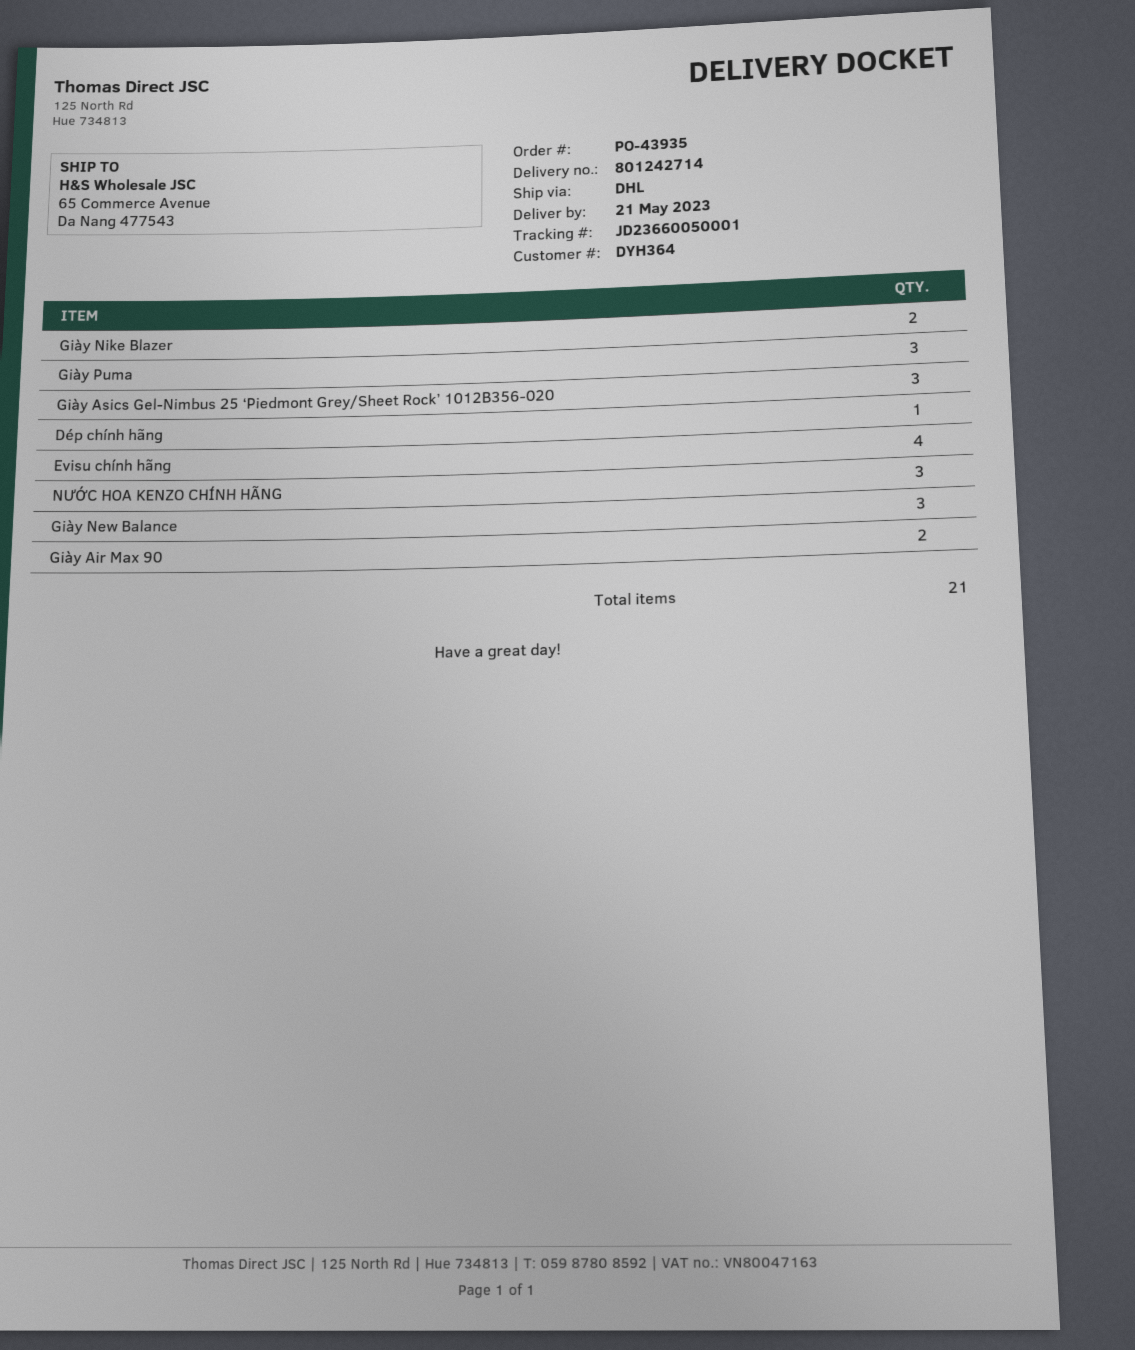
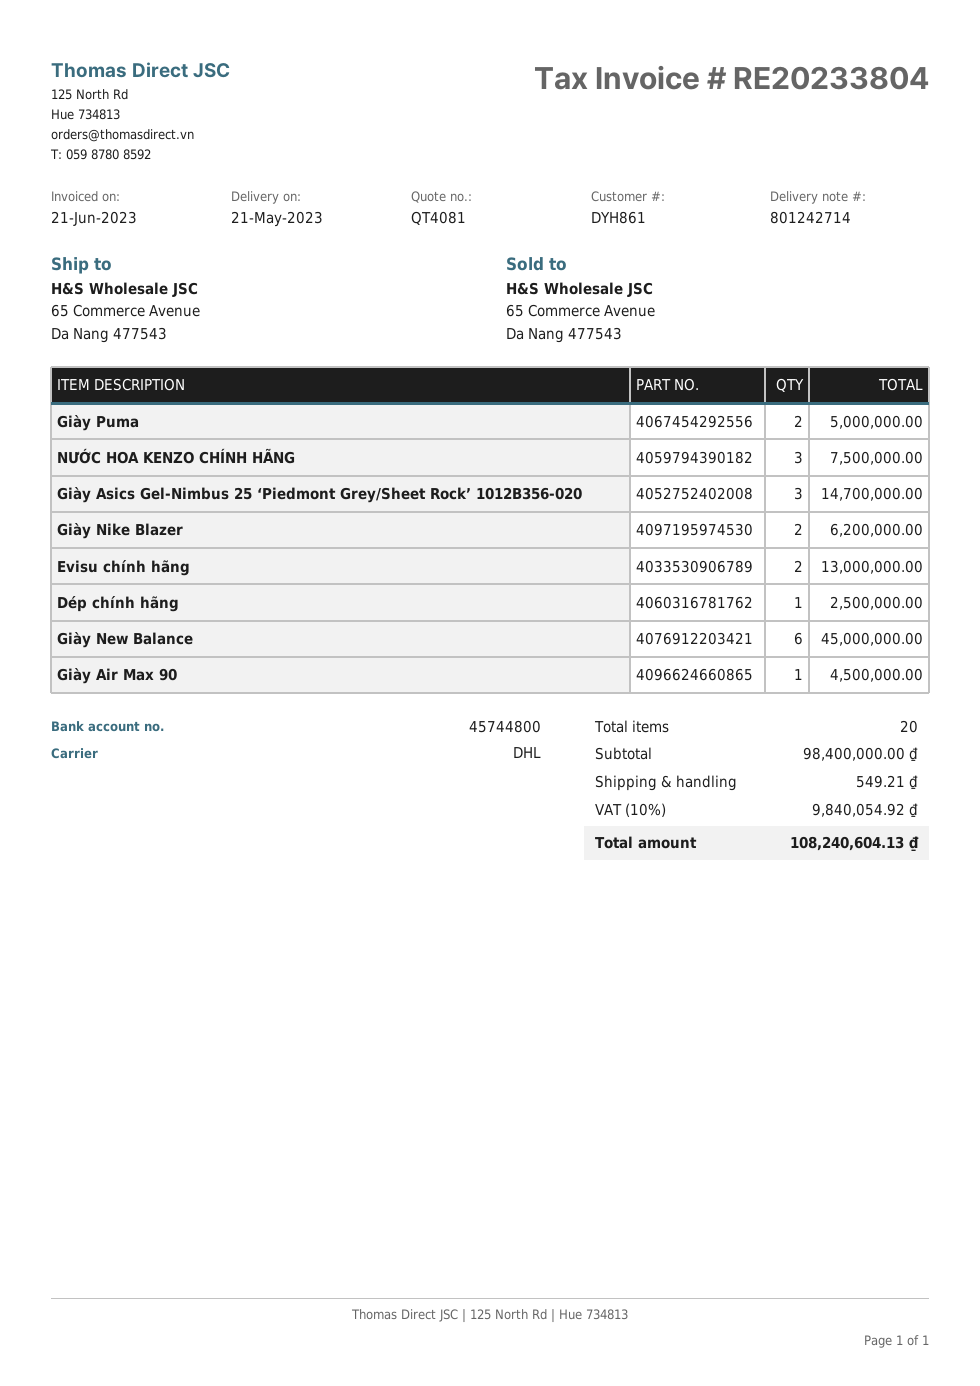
customer number: DYH364 -> DYH861
Giày Puma: 3 -> 2
Evisu chính hãng: 4 -> 2
Giày New Balance: 3 -> 6
Giày Air Max 90: 2 -> 1
total quantity: 21 -> 20

